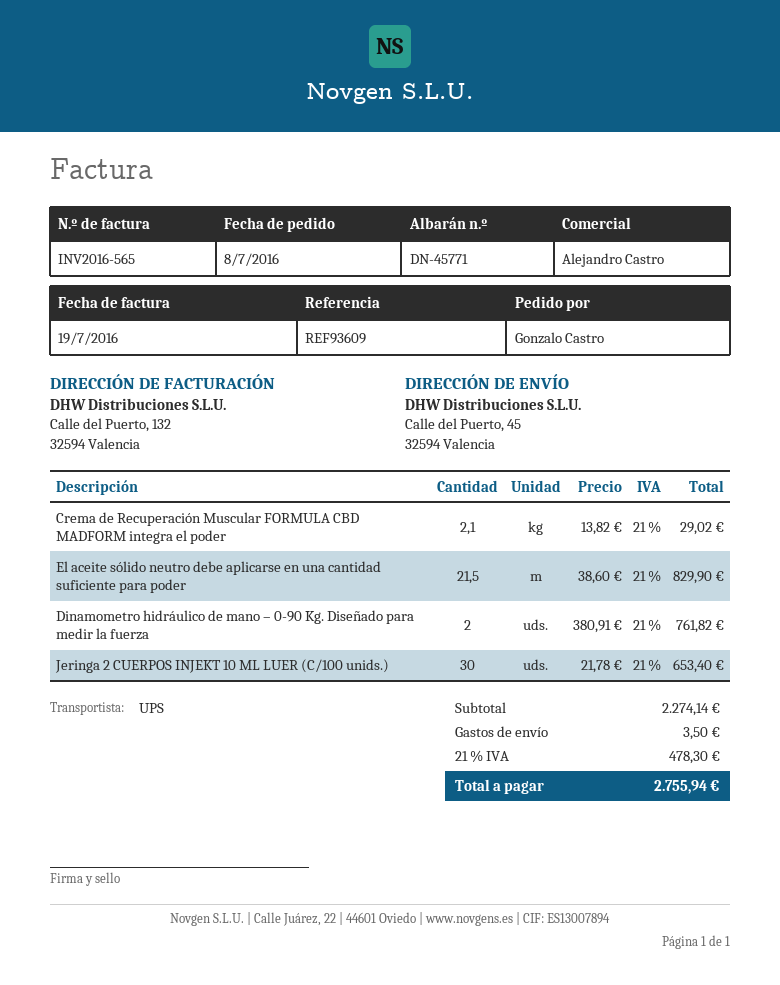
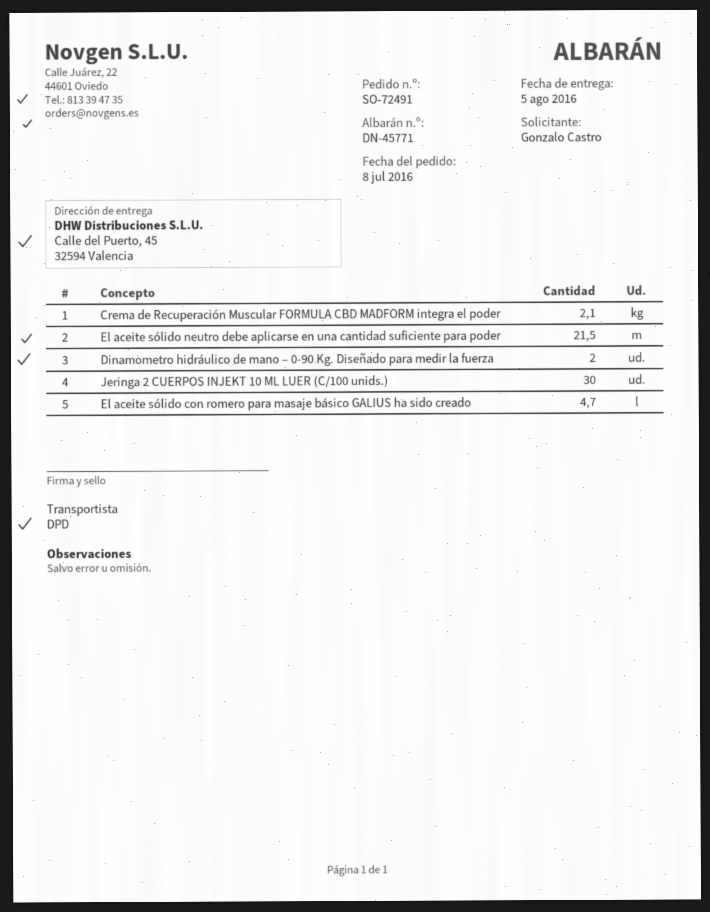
shipping method: UPS -> DPD
El aceite sólido con romero para masaje básico GALIUS ha sido creado: none -> 4.7

